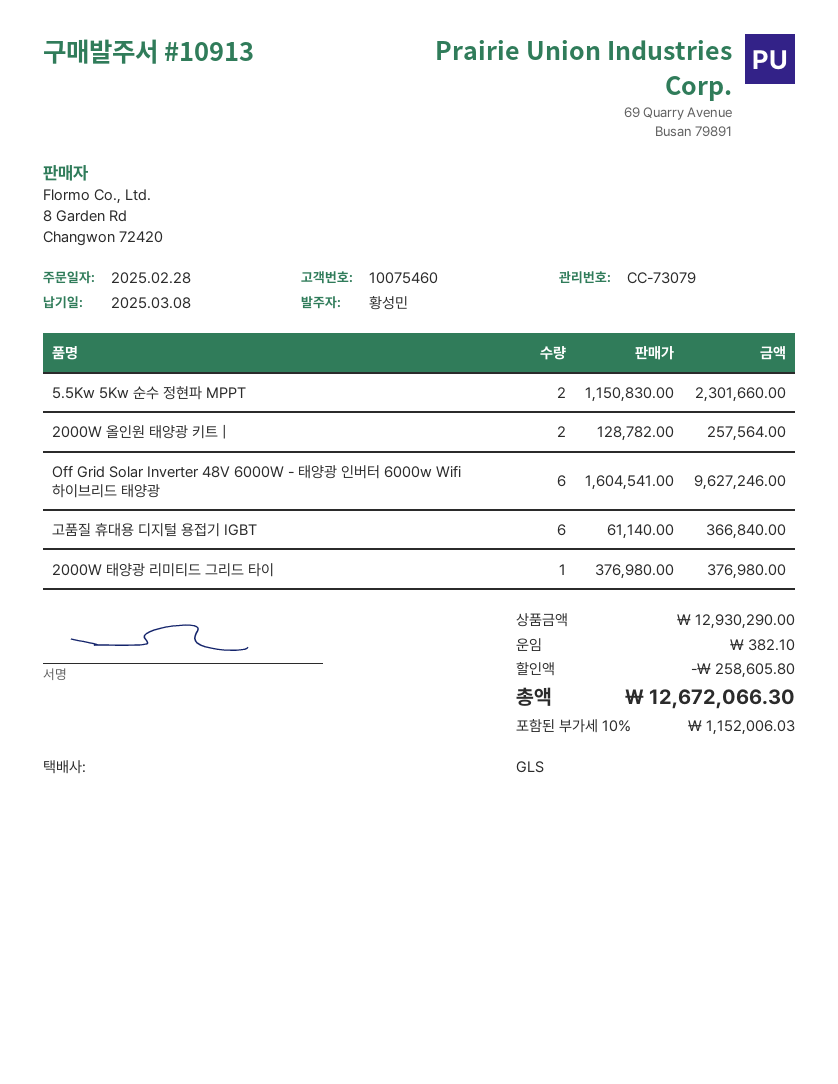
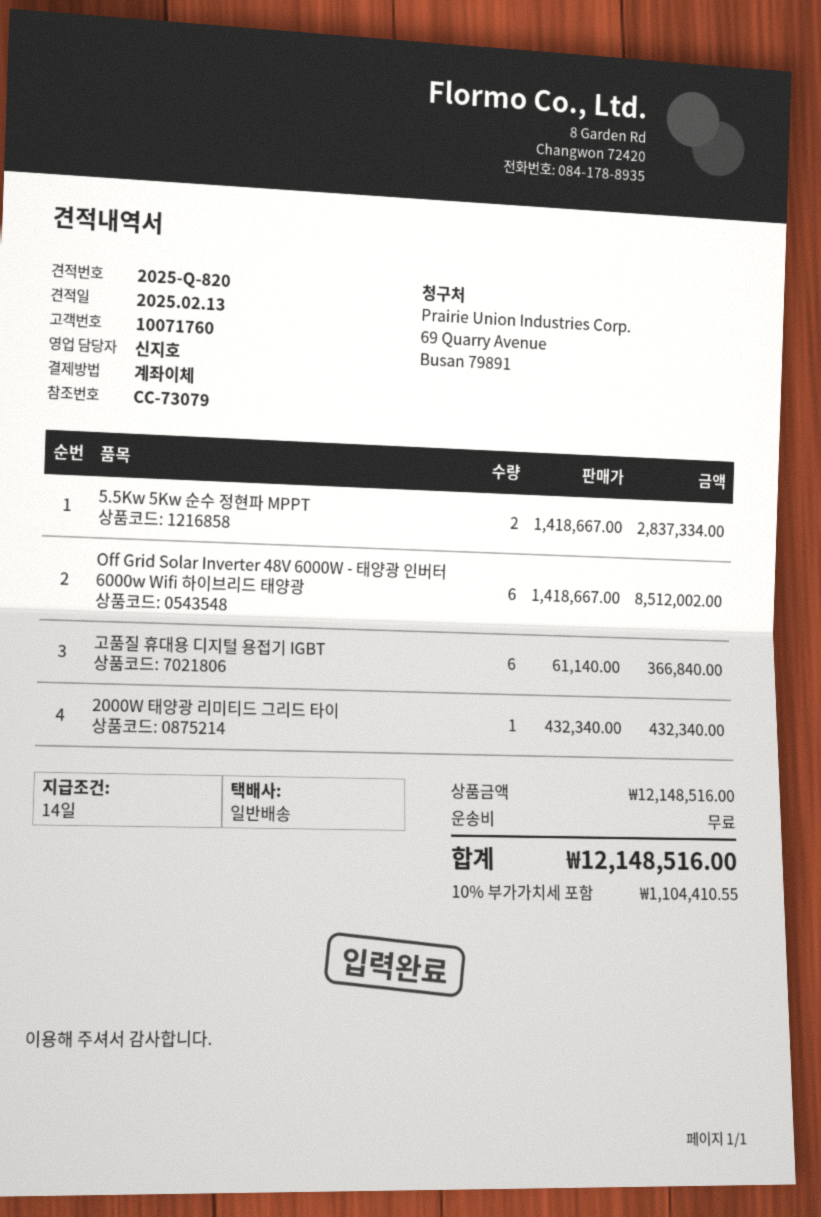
customer number: 10075460 -> 10071760
shipping method: GLS -> standard
5.5Kw 5Kw 순수 정현파 MPPT: 2 x 1150830.00 = 2301660.00 -> 2 x 1418667.00 = 2837334.00
2000W 올인원 태양광 키트 |: 2 x 128782.00 = 257564.00 -> none
Off Grid Solar Inverter 48V 6000W - 태양광 인버터 6000w Wifi 하이브리드 태양광: 6 x 1604541.00 = 9627246.00 -> 6 x 1418667.00 = 8512002.00
2000W 태양광 리미티드 그리드 타이: 1 x 376980.00 = 376980.00 -> 1 x 432340.00 = 432340.00
subtotal: 12930290.00 -> 12148516.00
discount: 258605.80 -> none
shipping: 382.10 -> 0.00
tax: 10% = 1152006.03 -> 10% = 1104410.55
total: 12672066.30 -> 12148516.00

